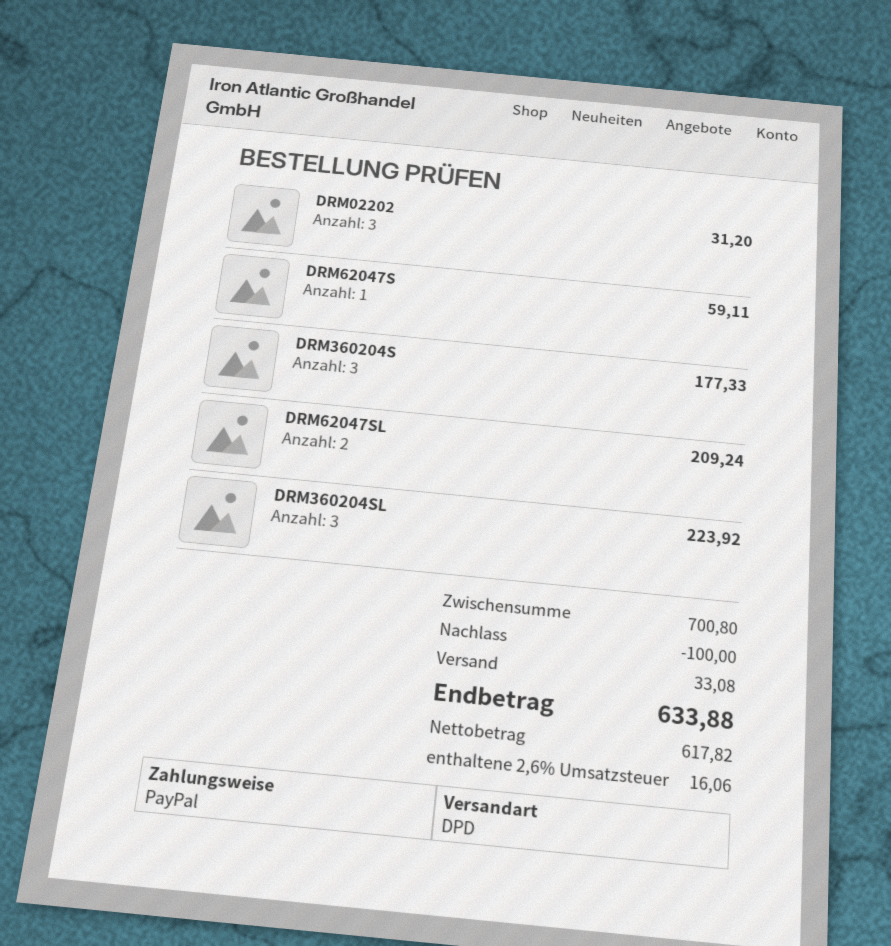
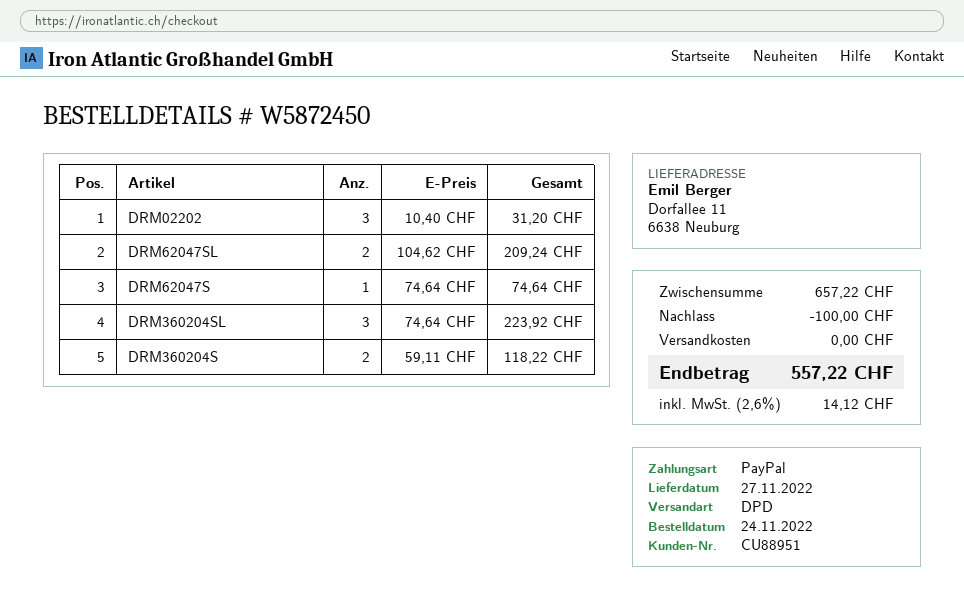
DRM62047S: 1 for 59.11 -> 1 for 74.64
DRM360204S: 3 for 177.33 -> 2 for 118.22
subtotal: 700.80 -> 657.22
shipping: 33.08 -> 0.00
tax: 2.6% = 16.06 -> 2.6% = 14.12
total: 633.88 -> 557.22

